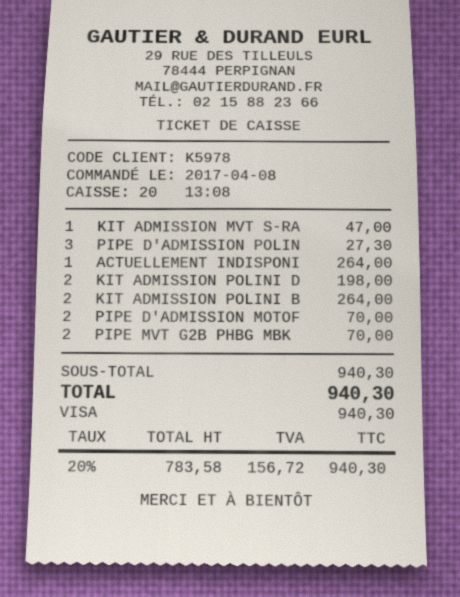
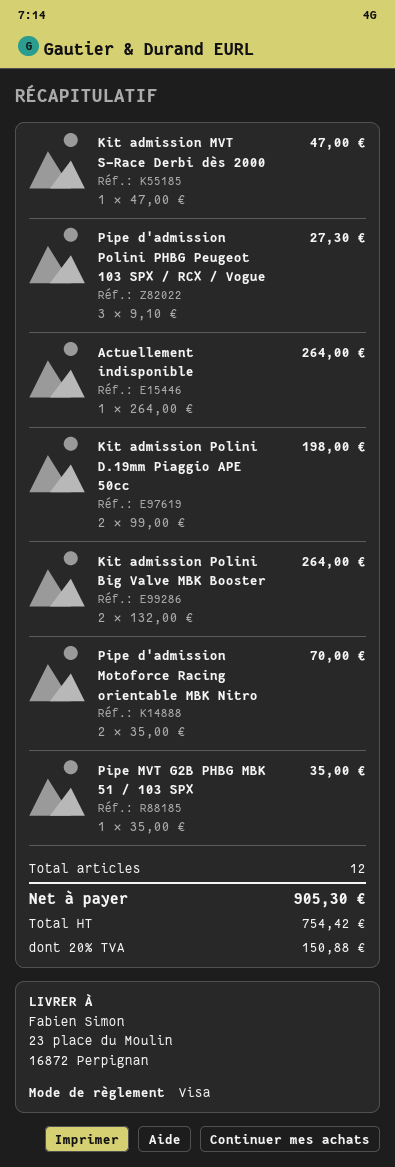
PIPE MVT G2B PHBG MBK: 2 for 70.00 -> 1 for 35.00
net: 783.58 -> 754.42
tax: 20% = 156.72 -> 20% = 150.88
total: 940.30 -> 905.30

